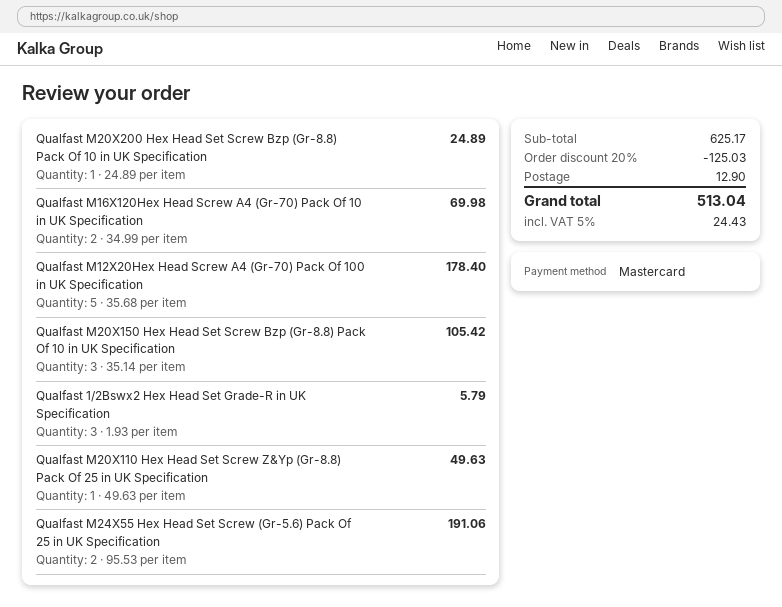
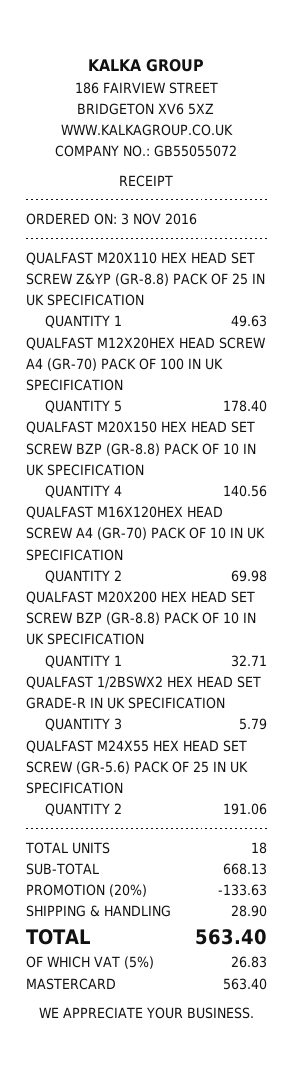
Qualfast M20X200 Hex Head Set Screw Bzp (Gr-8.8) Pack Of 10 in UK Specification: 1 for 24.89 -> 1 for 32.71
Qualfast M20X150 Hex Head Set Screw Bzp (Gr-8.8) Pack Of 10 in UK Specification: 3 for 105.42 -> 4 for 140.56
subtotal: 625.17 -> 668.13
discount: 20% = 125.03 -> 20% = 133.63
shipping: 12.90 -> 28.90
tax: 5% = 24.43 -> 5% = 26.83
total: 513.04 -> 563.40

